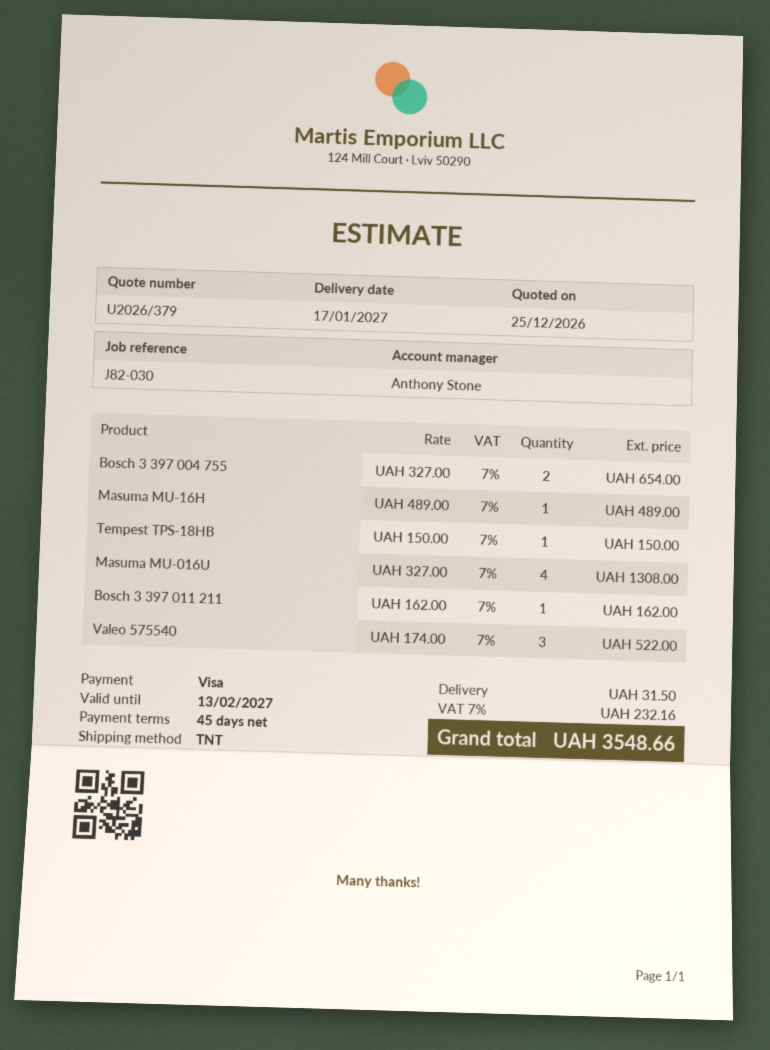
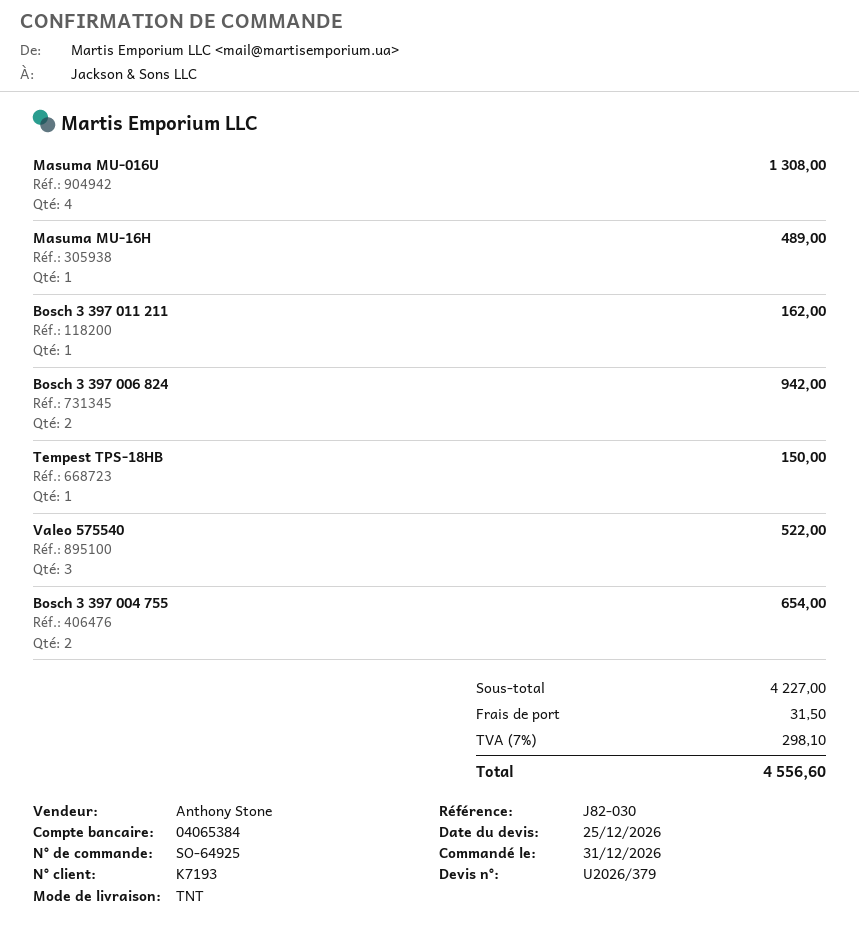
Bosch 3 397 006 824: none -> 2 for 942.00
tax: 7% = 232.16 -> 7% = 298.10
total: 3548.66 -> 4556.60

